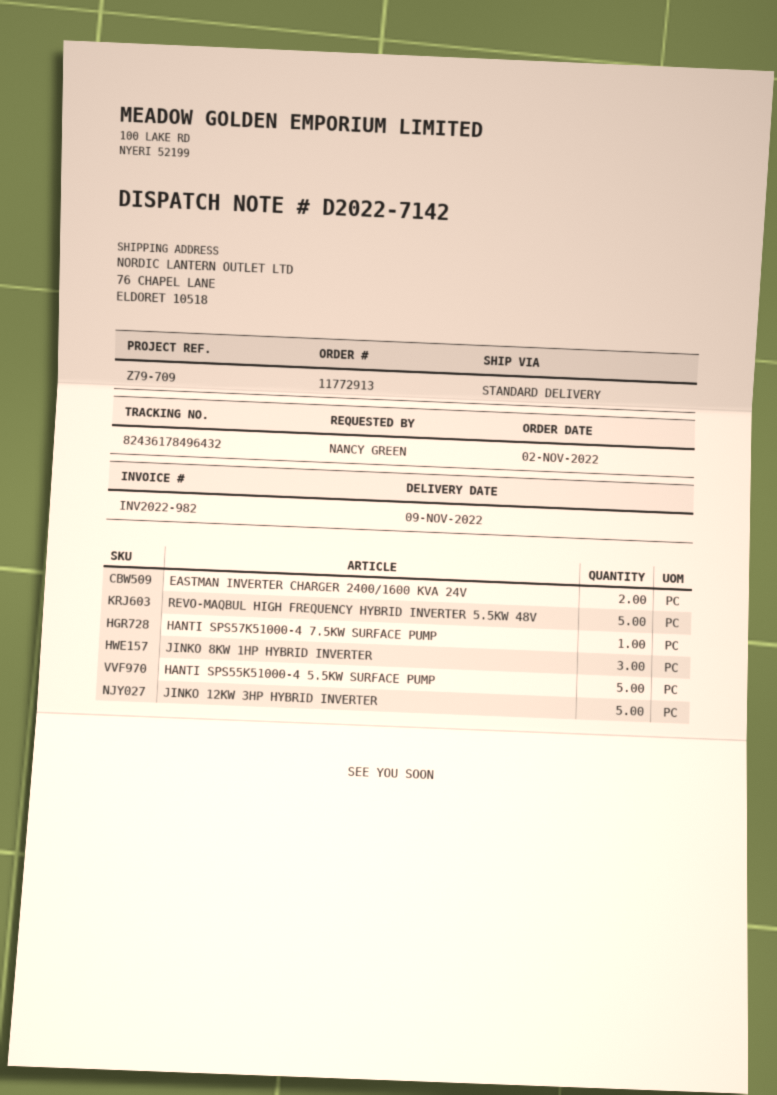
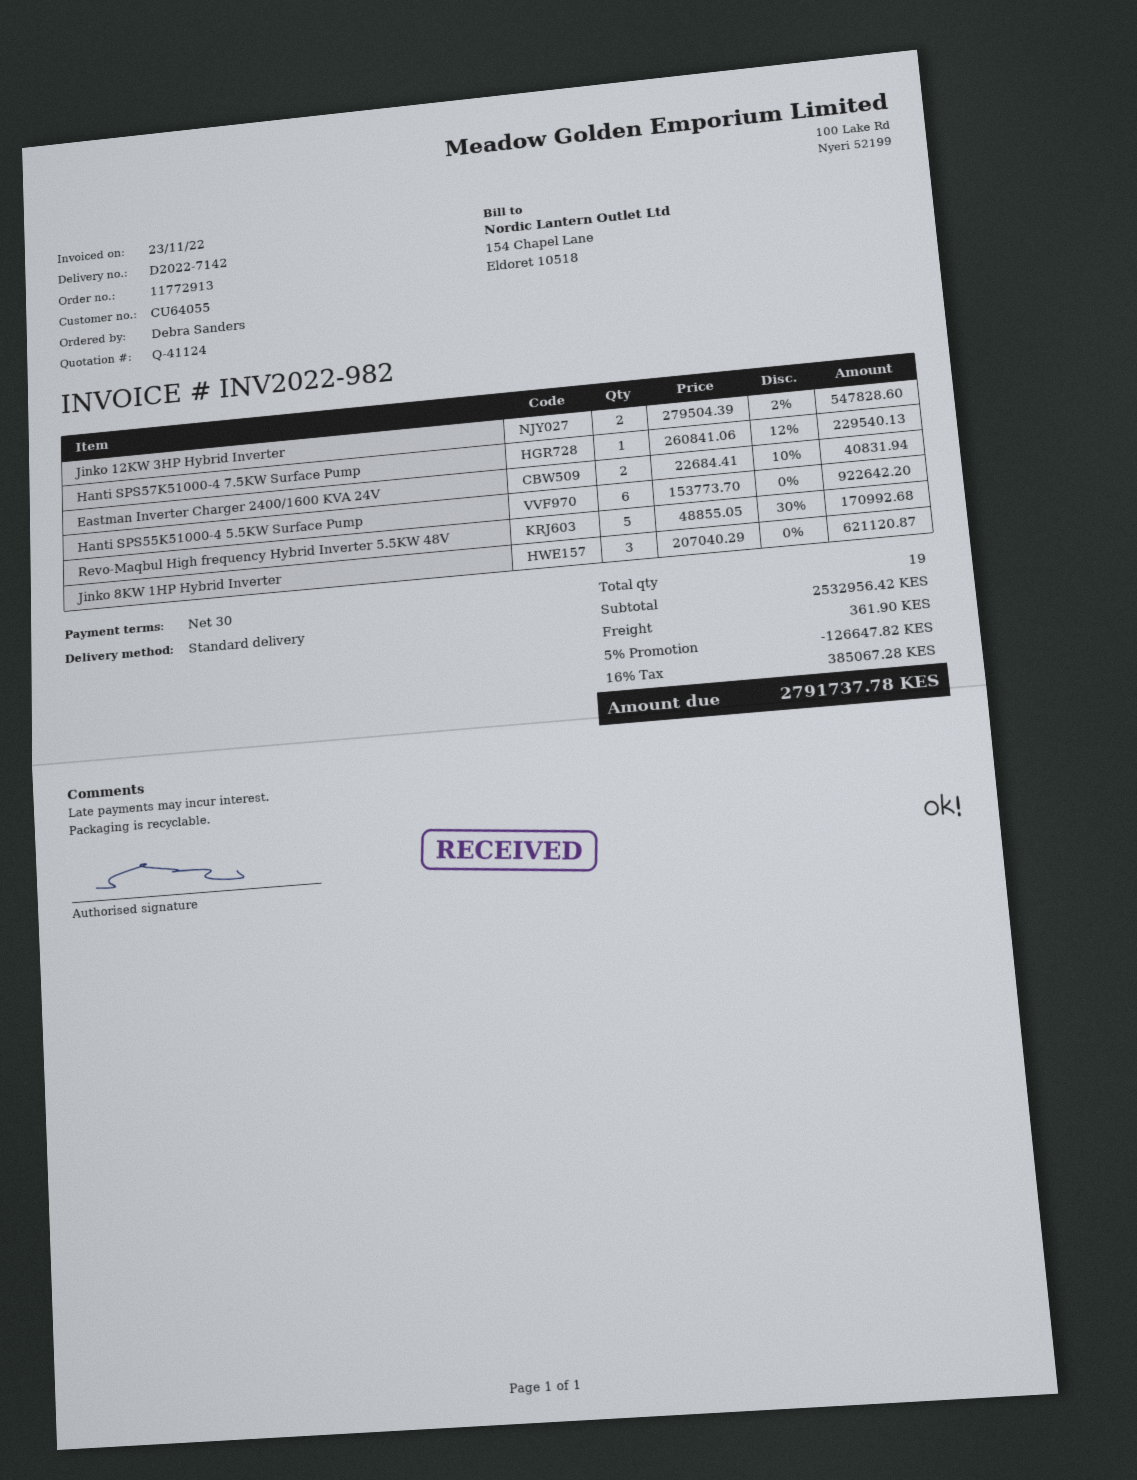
ordered by: NANCY GREEN -> Debra Sanders
HANTI SPS55K51000-4 5.5KW SURFACE PUMP: 5 -> 6
JINKO 12KW 3HP HYBRID INVERTER: 5 -> 2

